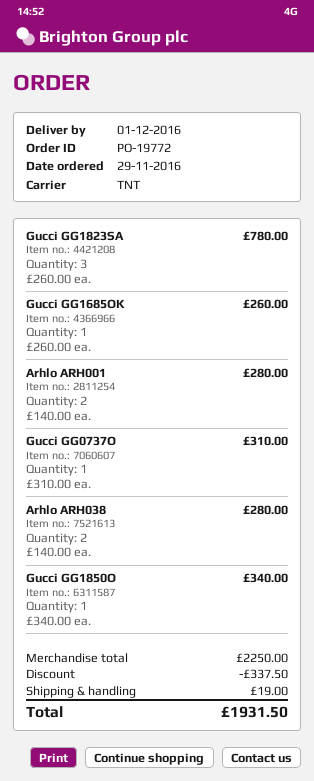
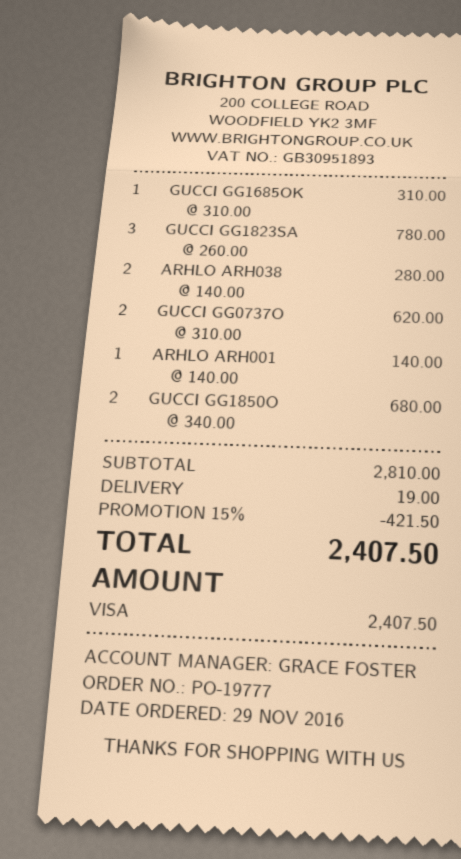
order number: PO-19772 -> PO-19777
Gucci GG1685OK: 1 x 260.00 = 260.00 -> 1 x 310.00 = 310.00
Arhlo ARH001: 2 x 140.00 = 280.00 -> 1 x 140.00 = 140.00
Gucci GG0737O: 1 x 310.00 = 310.00 -> 2 x 310.00 = 620.00
Gucci GG1850O: 1 x 340.00 = 340.00 -> 2 x 340.00 = 680.00
subtotal: 2250.00 -> 2810.00
discount: 337.50 -> 421.50
total: 1931.50 -> 2407.50

